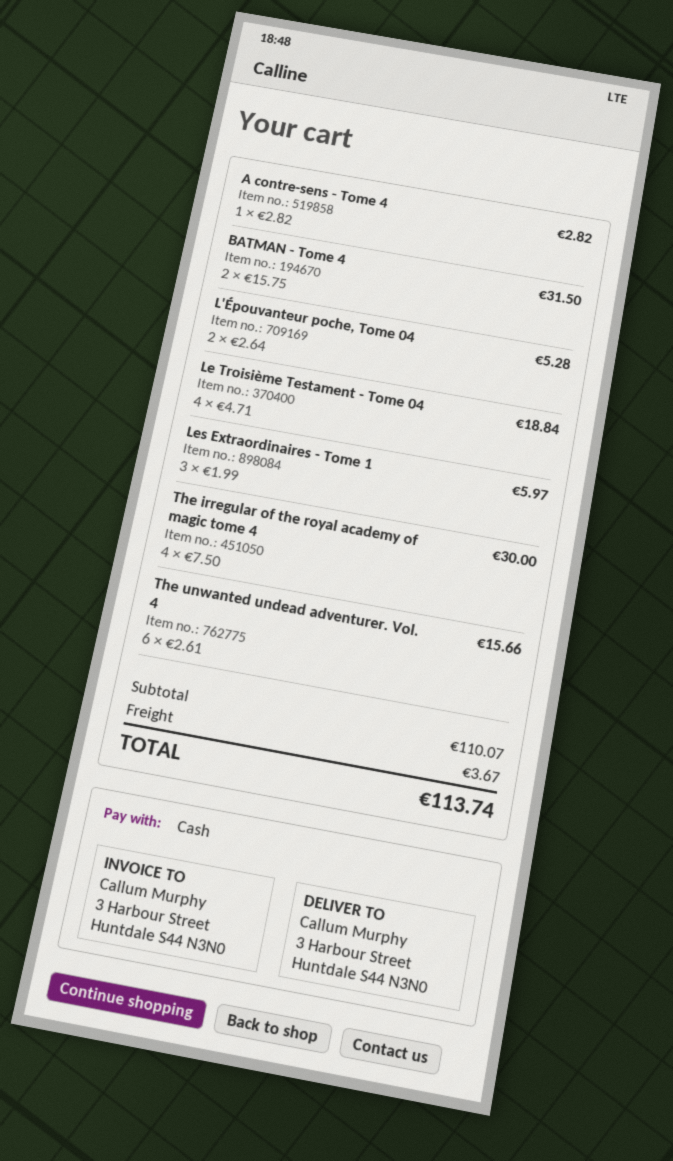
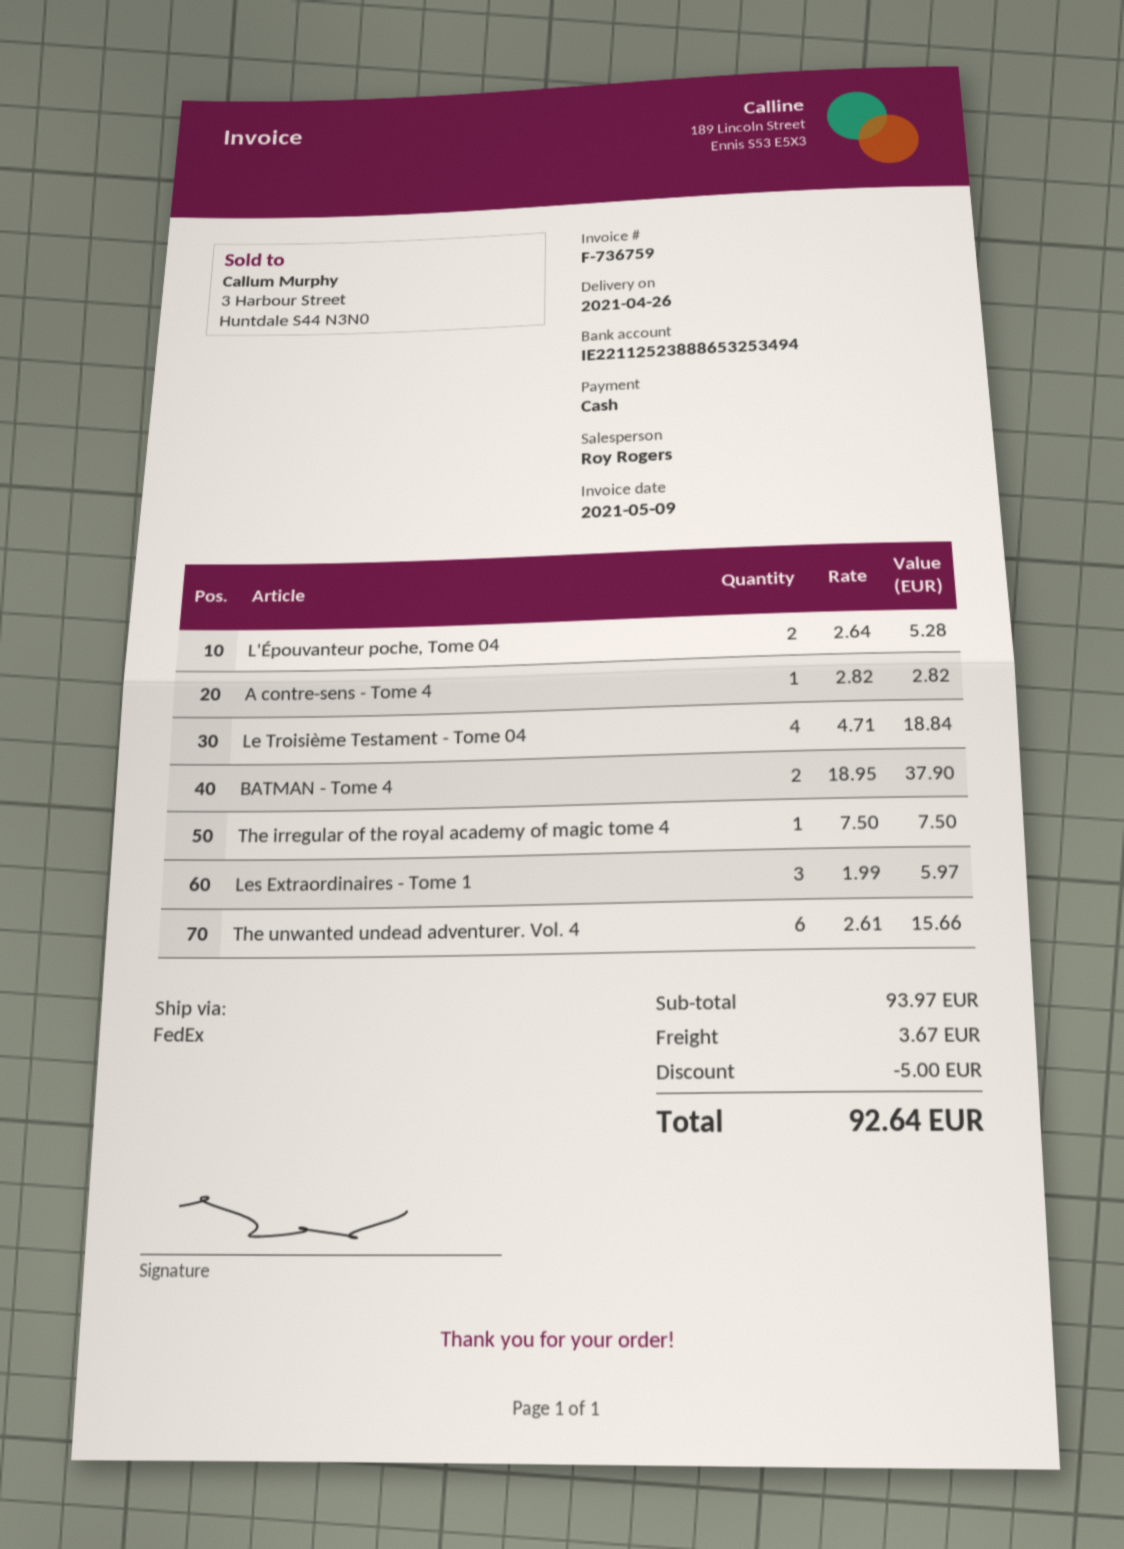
BATMAN - Tome 4: 2 x 15.75 = 31.50 -> 2 x 18.95 = 37.90
The irregular of the royal academy of magic tome 4: 4 x 7.50 = 30.00 -> 1 x 7.50 = 7.50
subtotal: 110.07 -> 93.97
discount: none -> 5.00
total: 113.74 -> 92.64

